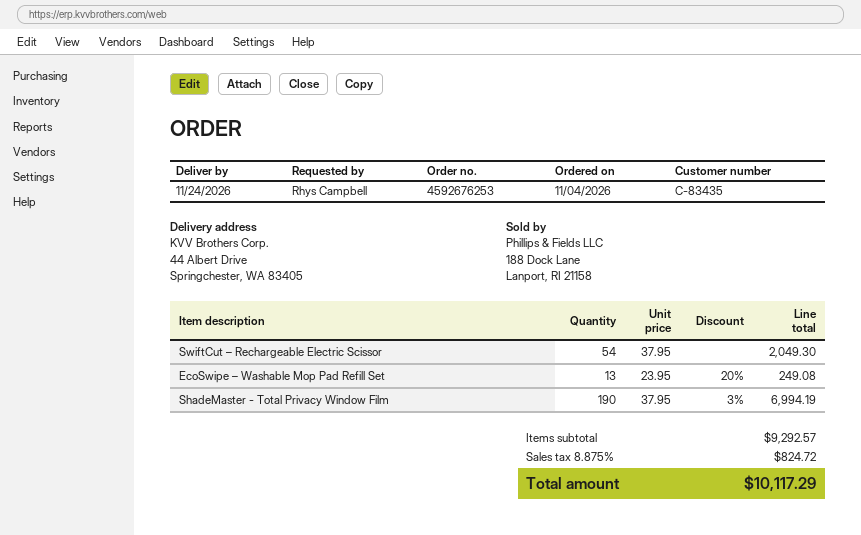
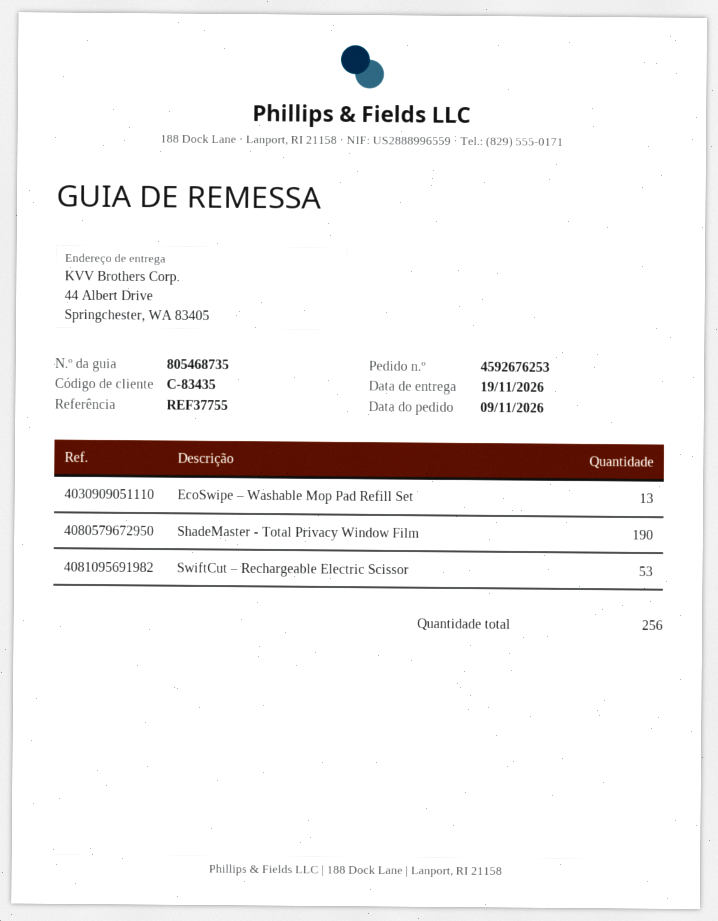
order date: 2026-11-04 -> 2026-11-09
delivery date: 2026-11-24 -> 2026-11-19
SwiftCut – Rechargeable Electric Scissor: 54 -> 53

